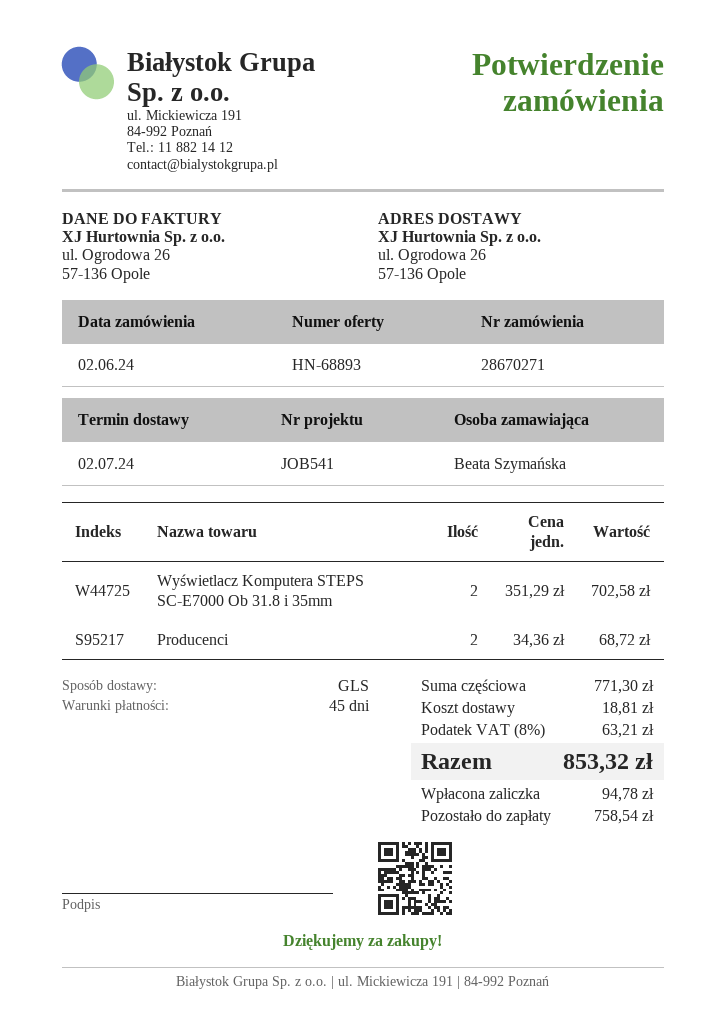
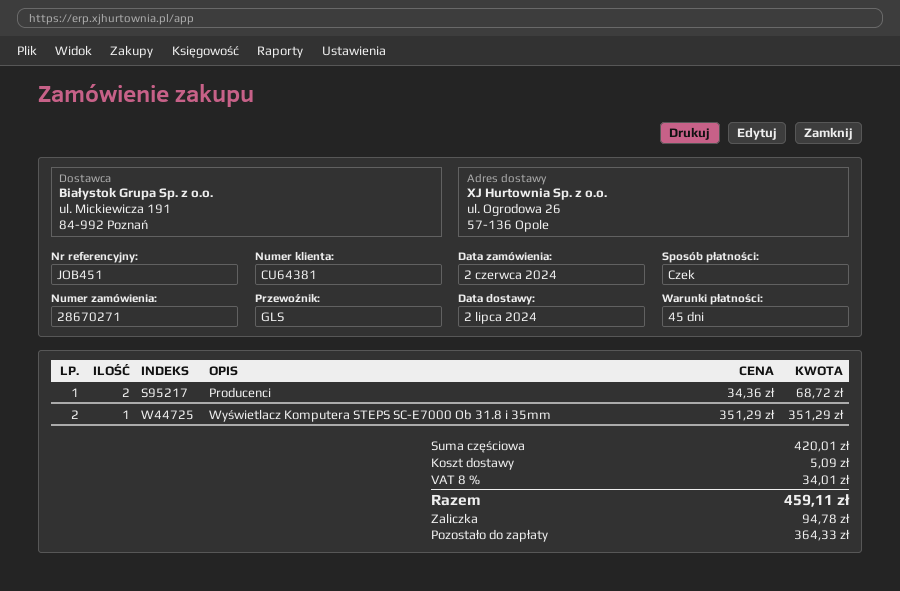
reference: JOB541 -> JOB451
Wyświetlacz Komputera STEPS SC-E7000 Ob 31.8 i 35mm: 2 x 351.29 = 702.58 -> 1 x 351.29 = 351.29
subtotal: 771.30 -> 420.01
shipping: 18.81 -> 5.09
tax: 8% = 63.21 -> 8% = 34.01
total: 853.32 -> 459.11
balance: 758.54 -> 364.33

